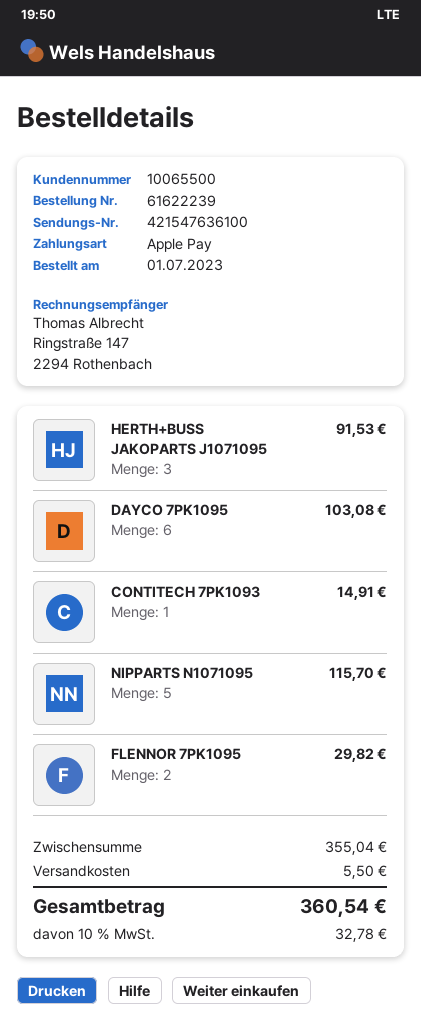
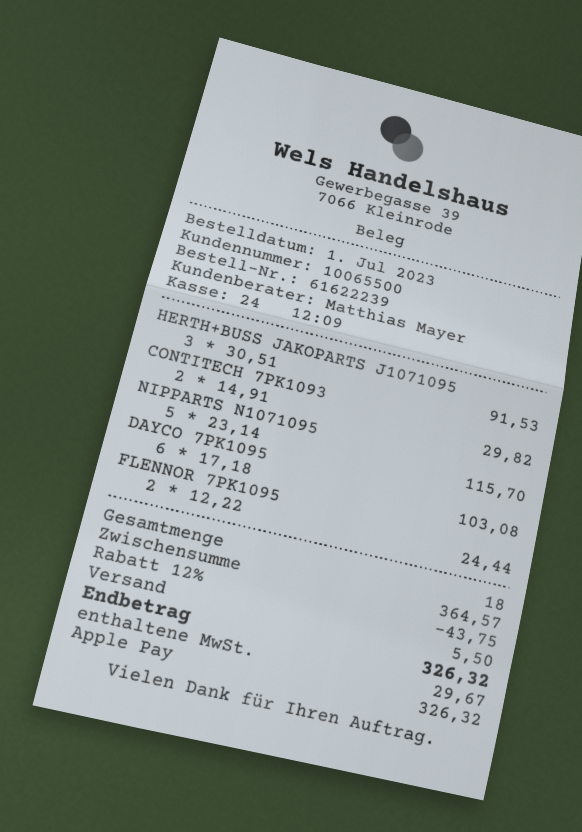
CONTITECH 7PK1093: 1 for 14.91 -> 2 for 29.82
FLENNOR 7PK1095: 2 for 29.82 -> 2 for 24.44
subtotal: 355.04 -> 364.57
discount: none -> 12% = 43.75
tax: 32.78 -> 29.67
total: 360.54 -> 326.32

